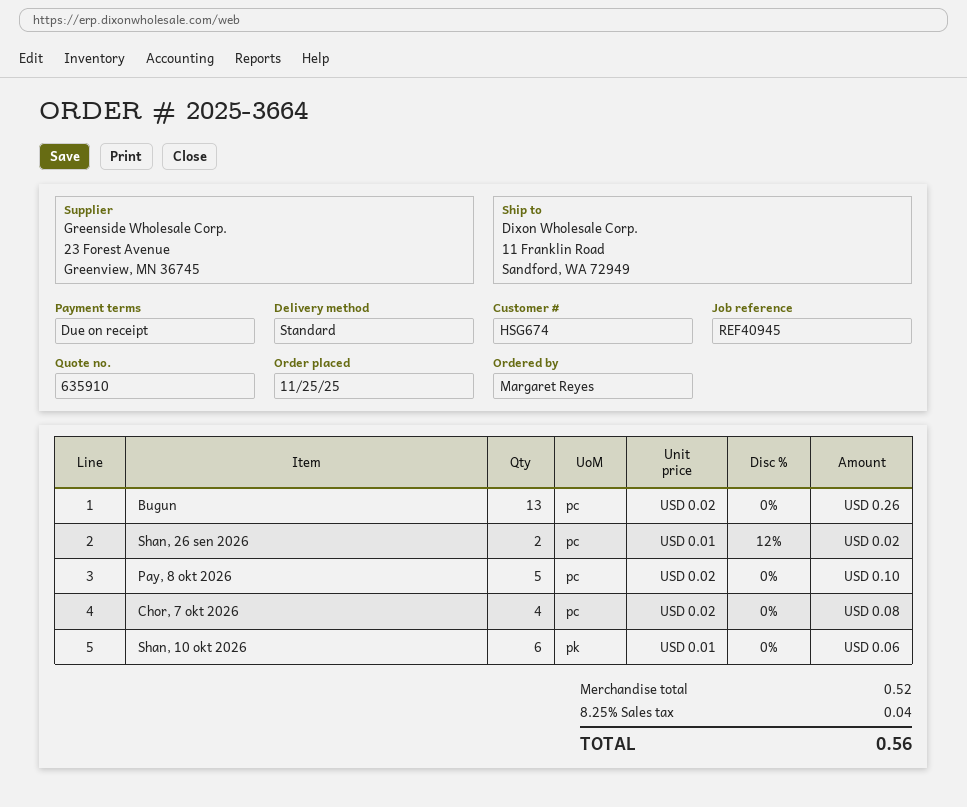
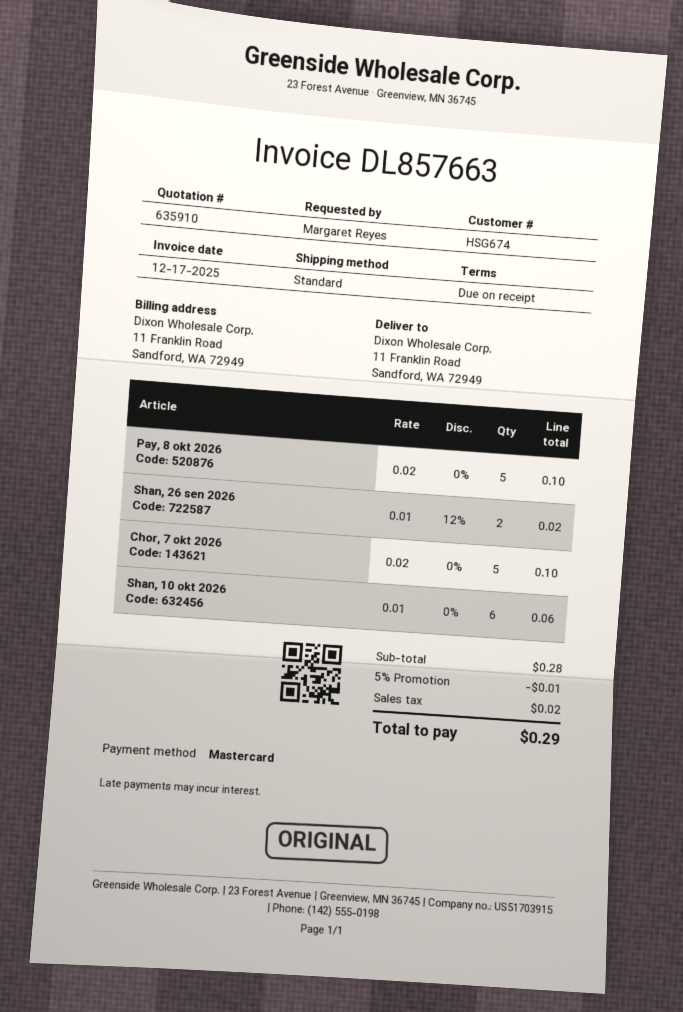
Bugun: 13 x 0.02 = 0.26 -> none
Chor, 7 okt 2026: 4 x 0.02 = 0.08 -> 5 x 0.02 = 0.10
subtotal: 0.52 -> 0.28
discount: none -> 5% = 0.01
tax: 0.04 -> 0.02
total: 0.56 -> 0.29

